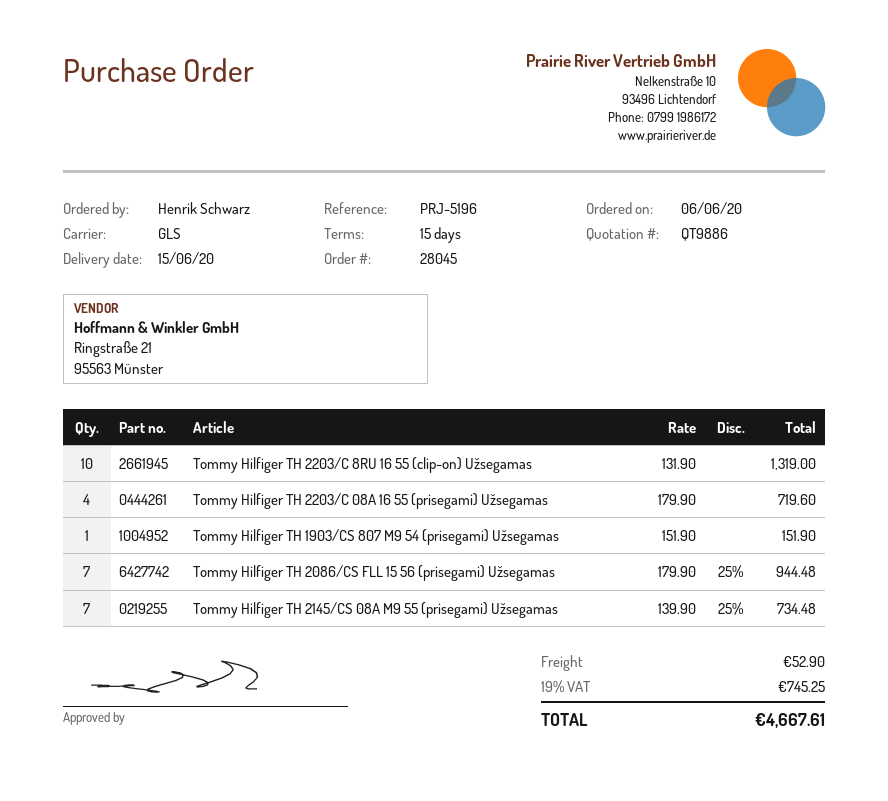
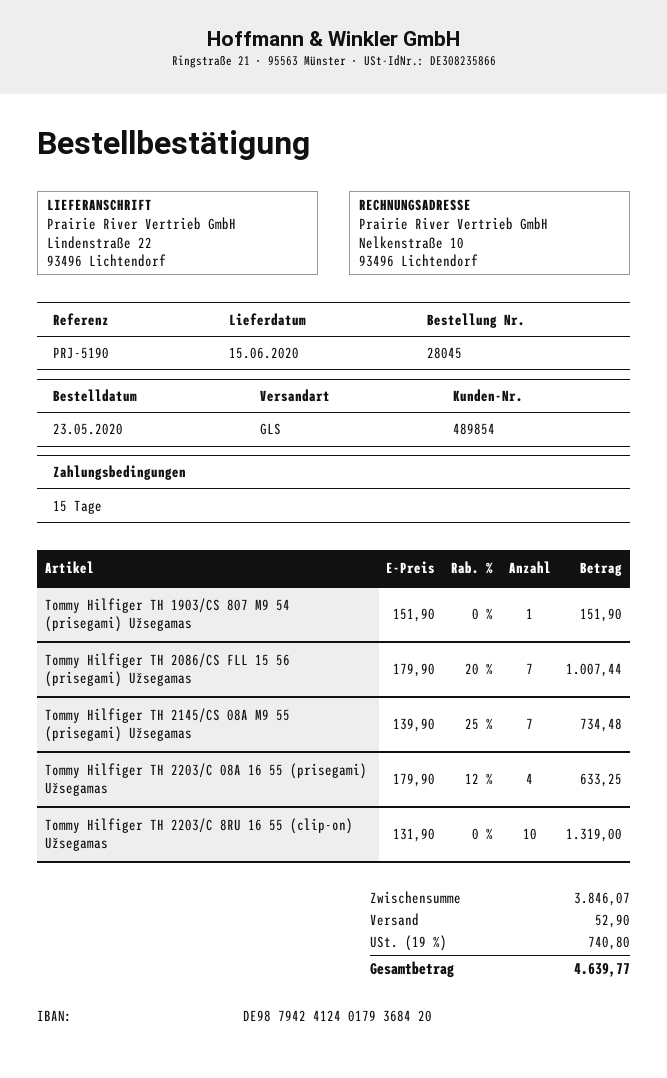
order date: 2020-06-06 -> 2020-05-23
reference: PRJ-5196 -> PRJ-5190
Tommy Hilfiger TH 2203/C 08A 16 55 (prisegami) Užsegamas: 4 x 179.90 = 719.60 -> 4 x 179.90 - 12% = 633.25
Tommy Hilfiger TH 2086/CS FLL 15 56 (prisegami) Užsegamas: 7 x 179.90 - 25% = 944.48 -> 7 x 179.90 - 20% = 1007.44
tax: 19% = 745.25 -> 19% = 740.80
total: 4667.61 -> 4639.77

